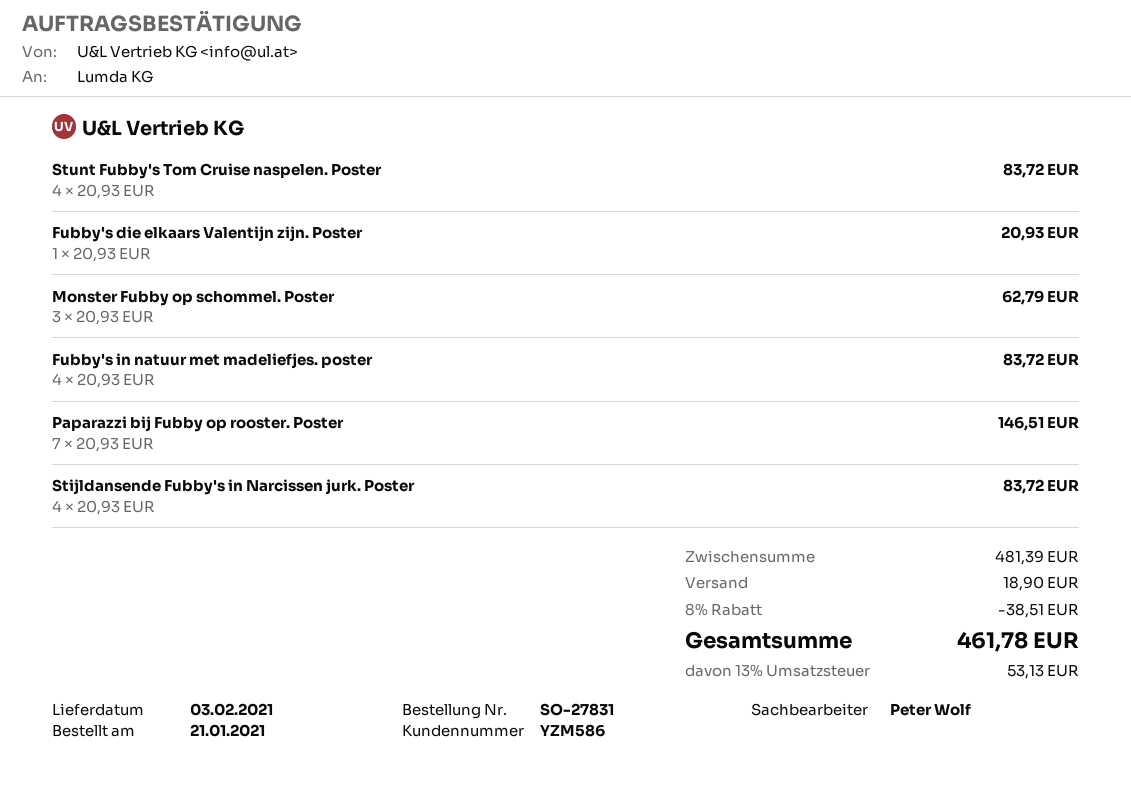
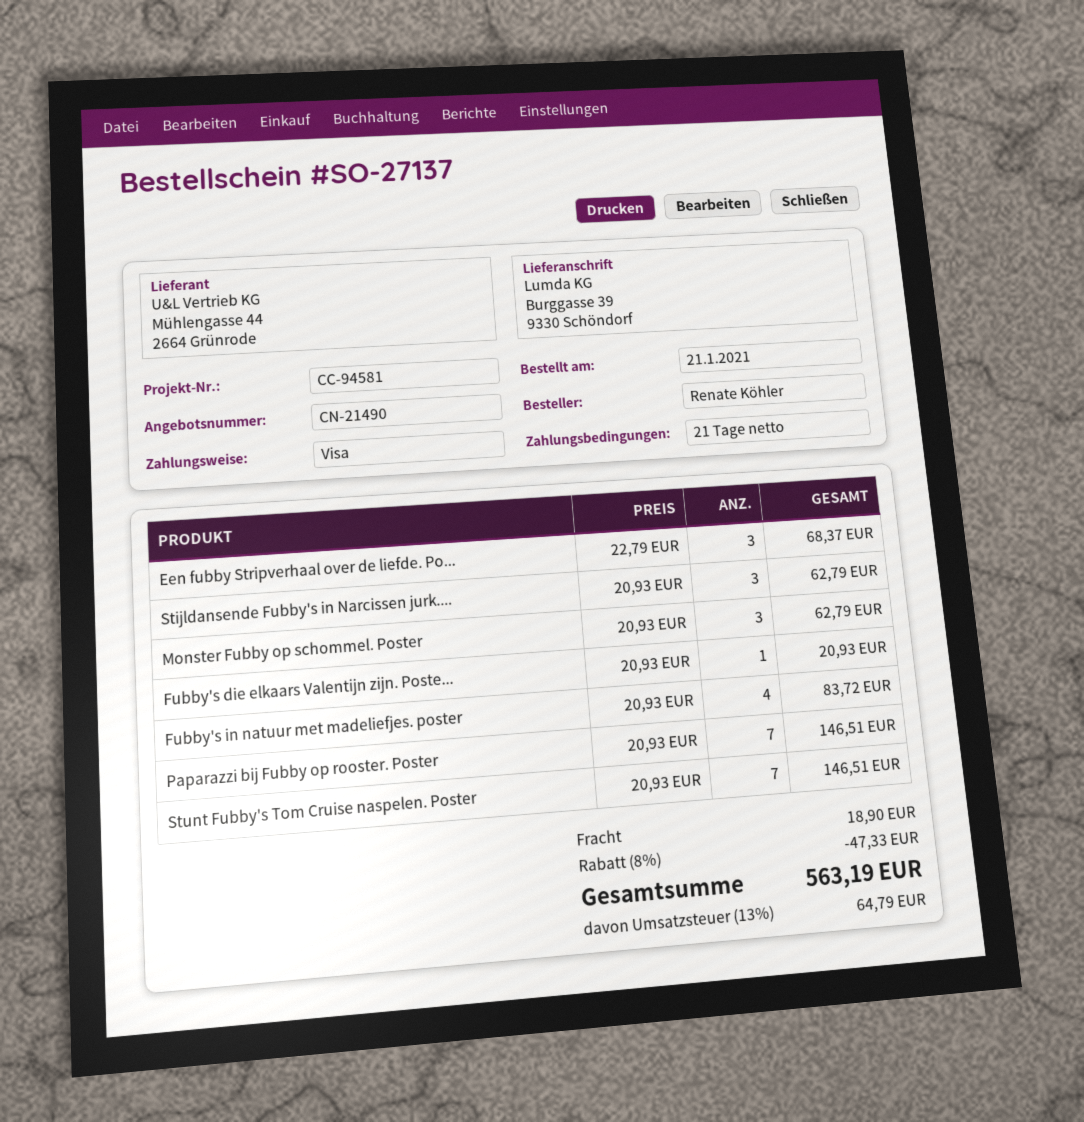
order number: SO-27831 -> SO-27137
Stunt Fubby's Tom Cruise naspelen. Poster: 4 x 20.93 = 83.72 -> 7 x 20.93 = 146.51
Stijldansende Fubby's in Narcissen jurk. Poster: 4 x 20.93 = 83.72 -> 3 x 20.93 = 62.79
Een fubby Stripverhaal over de liefde. Po...: none -> 3 x 22.79 = 68.37
discount: 8% = 38.51 -> 8% = 47.33
tax: 13% = 53.13 -> 13% = 64.79
total: 461.78 -> 563.19

